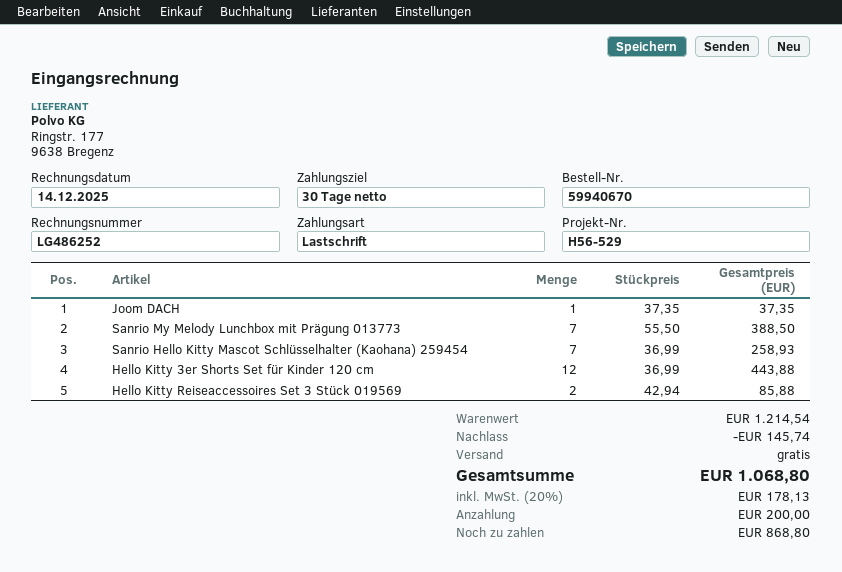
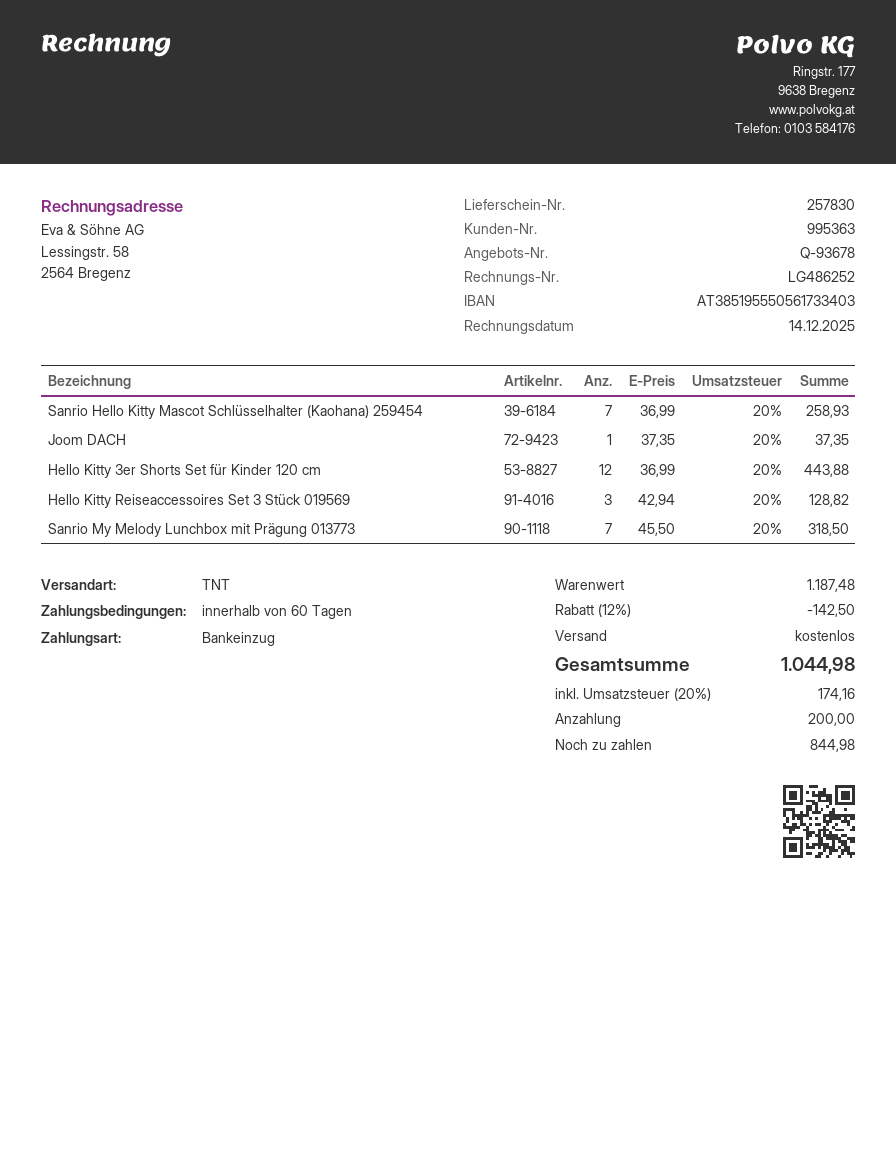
payment terms: 30 days -> 60 days
Sanrio My Melody Lunchbox mit Prägung 013773: 7 x 55.50 = 388.50 -> 7 x 45.50 = 318.50
Hello Kitty Reiseaccessoires Set 3 Stück 019569: 2 x 42.94 = 85.88 -> 3 x 42.94 = 128.82
subtotal: 1214.54 -> 1187.48
discount: 145.74 -> 142.50
tax: 20% = 178.13 -> 20% = 174.16
total: 1068.80 -> 1044.98
balance: 868.80 -> 844.98

